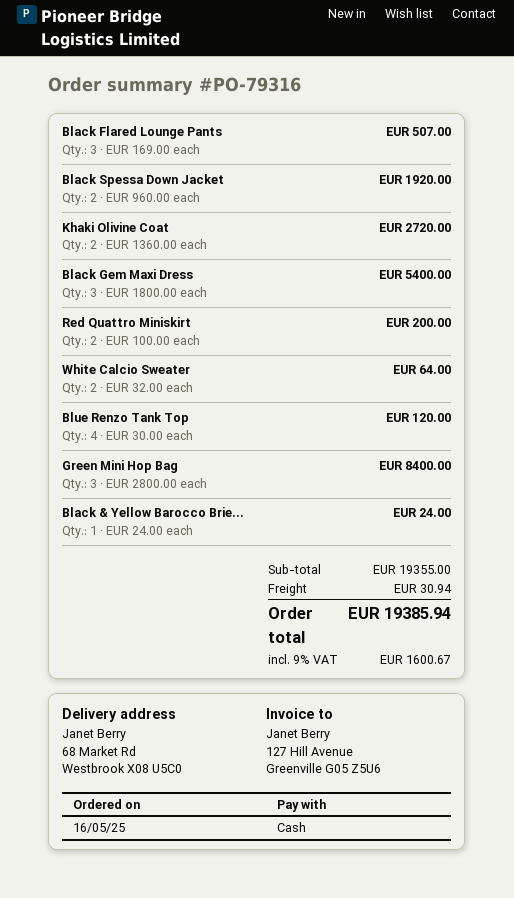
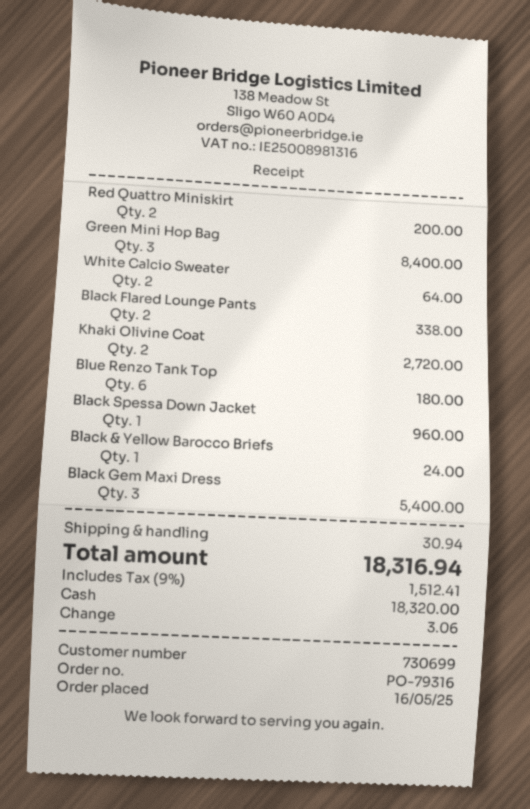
Black Flared Lounge Pants: 3 for 507.00 -> 2 for 338.00
Black Spessa Down Jacket: 2 for 1920.00 -> 1 for 960.00
Blue Renzo Tank Top: 4 for 120.00 -> 6 for 180.00
tax: 9% = 1600.67 -> 9% = 1512.41
total: 19385.94 -> 18316.94

